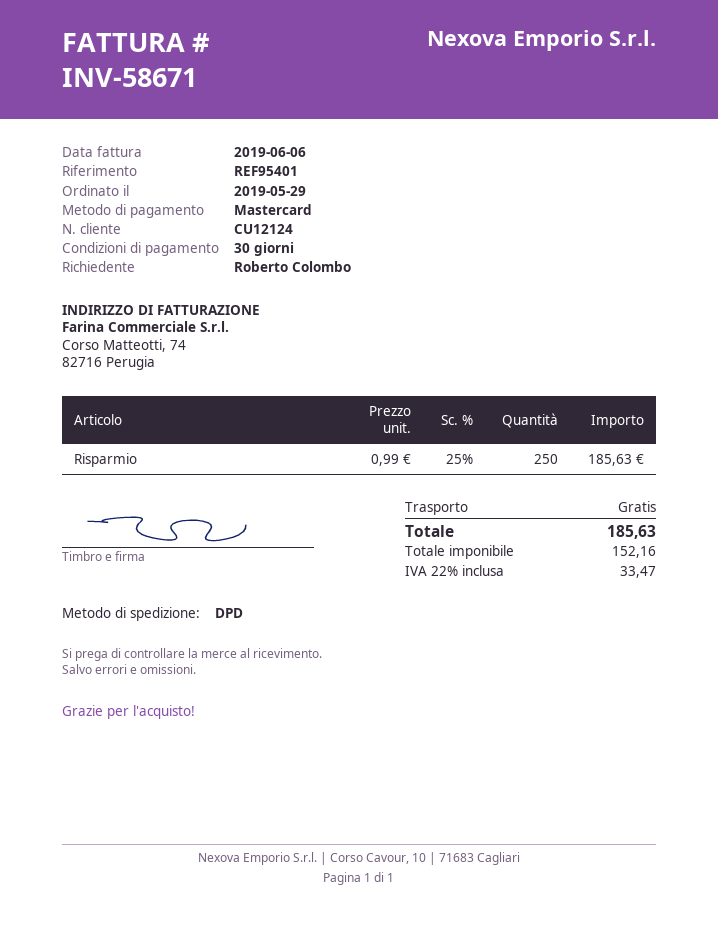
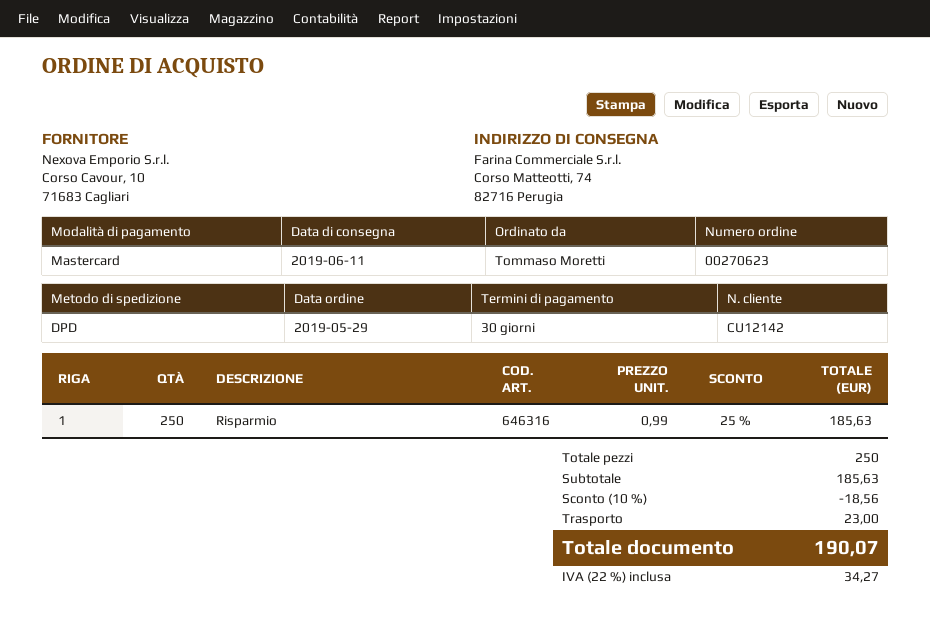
customer number: CU12124 -> CU12142
ordered by: Roberto Colombo -> Tommaso Moretti
discount: none -> 10% = 18.56
shipping: 0.00 -> 23.00
tax: 22% = 33.47 -> 22% = 34.27
total: 185.63 -> 190.07

